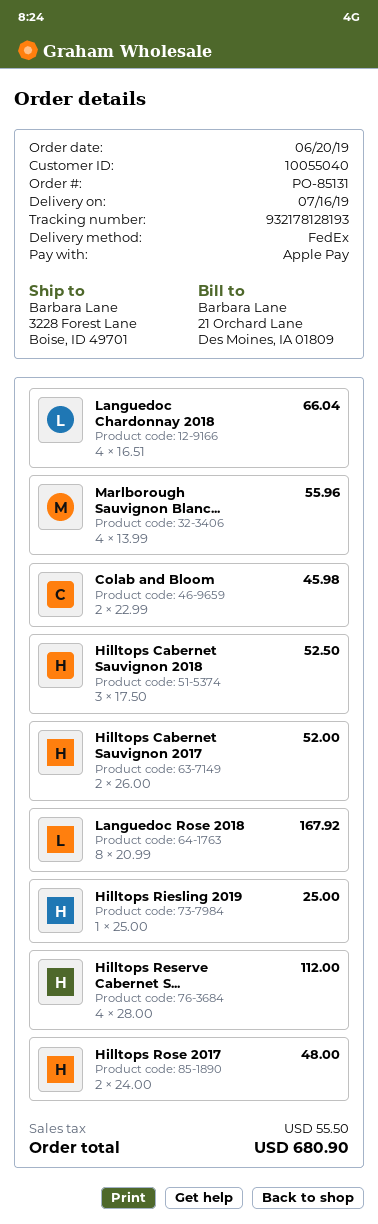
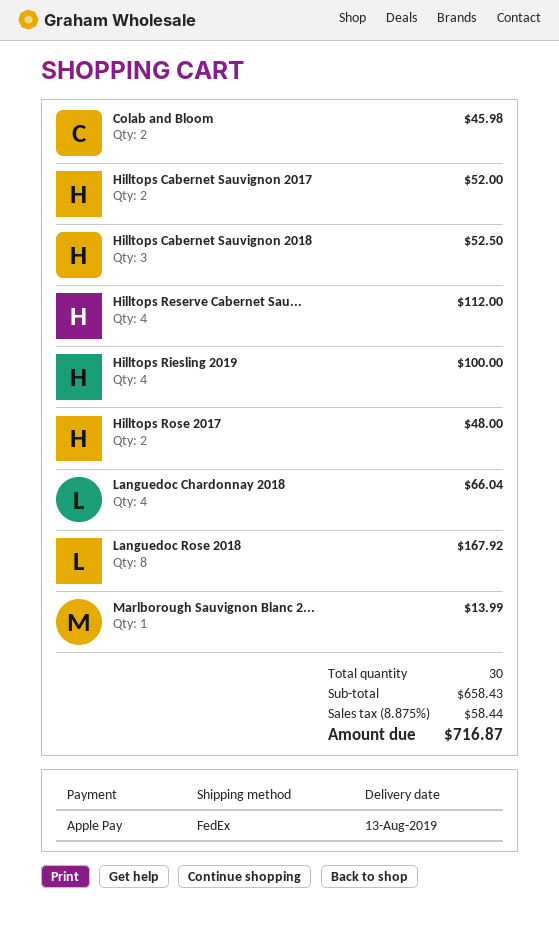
delivery date: 2019-07-16 -> 2019-08-13
Marlborough Sauvignon Blanc...: 4 for 55.96 -> 1 for 13.99
Hilltops Riesling 2019: 1 for 25.00 -> 4 for 100.00
tax: 55.50 -> 58.44
total: 680.90 -> 716.87

